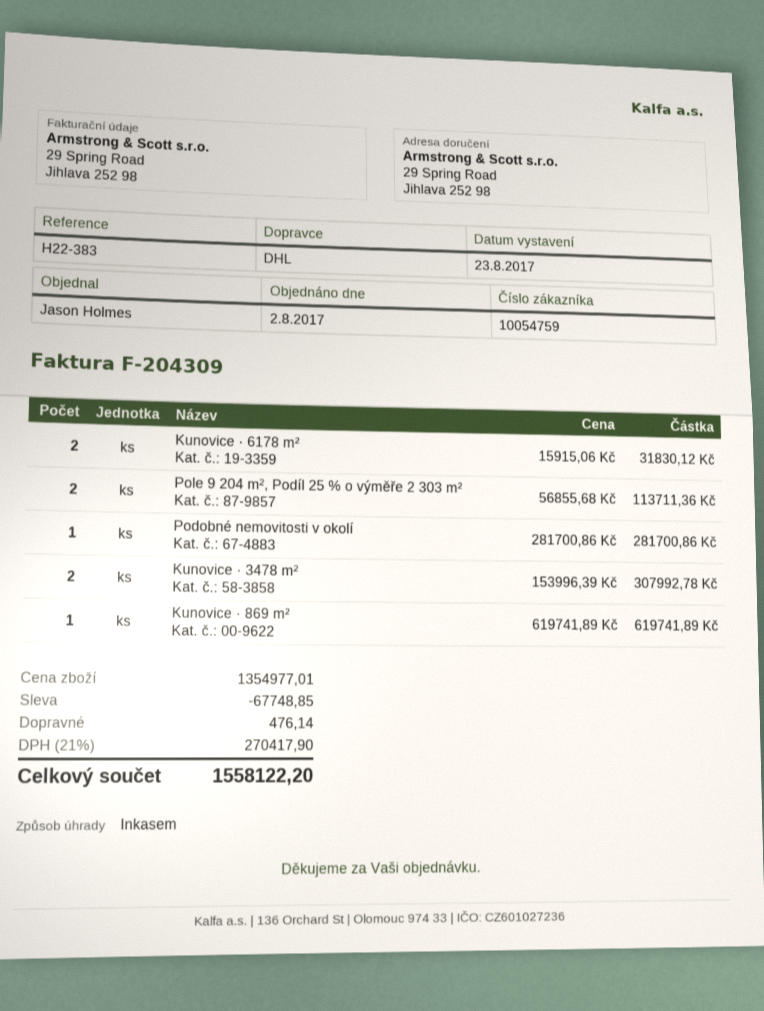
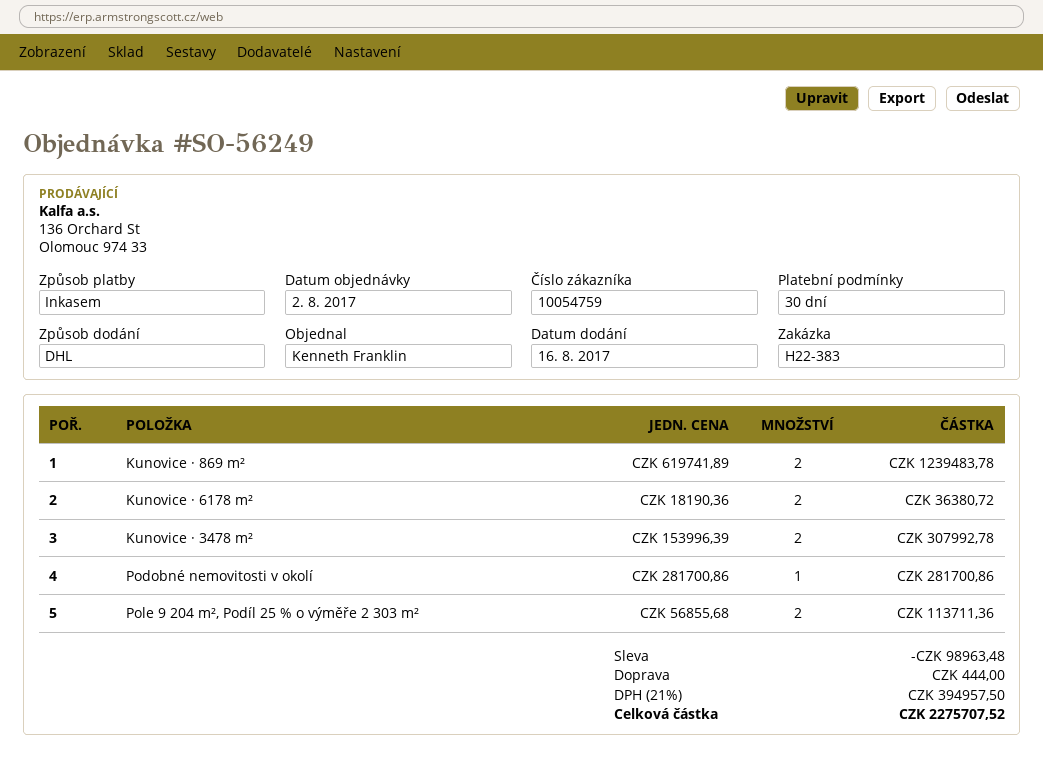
ordered by: Jason Holmes -> Kenneth Franklin
Kunovice · 6178 m²: 2 x 15915.06 = 31830.12 -> 2 x 18190.36 = 36380.72
Kunovice · 869 m²: 1 x 619741.89 = 619741.89 -> 2 x 619741.89 = 1239483.78
discount: 67748.85 -> 98963.48
shipping: 476.14 -> 444.00
tax: 21% = 270417.90 -> 21% = 394957.50
total: 1558122.20 -> 2275707.52

